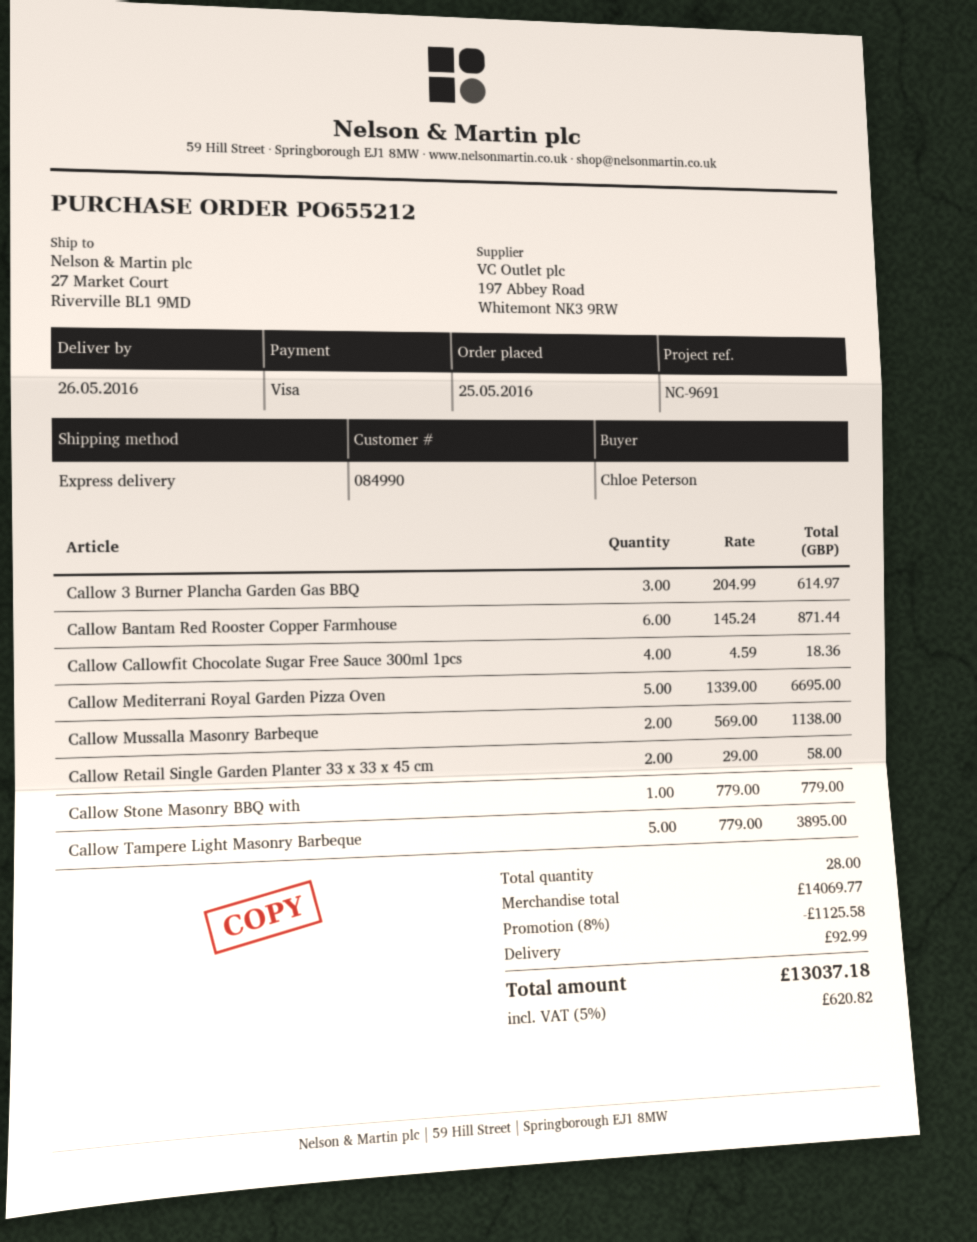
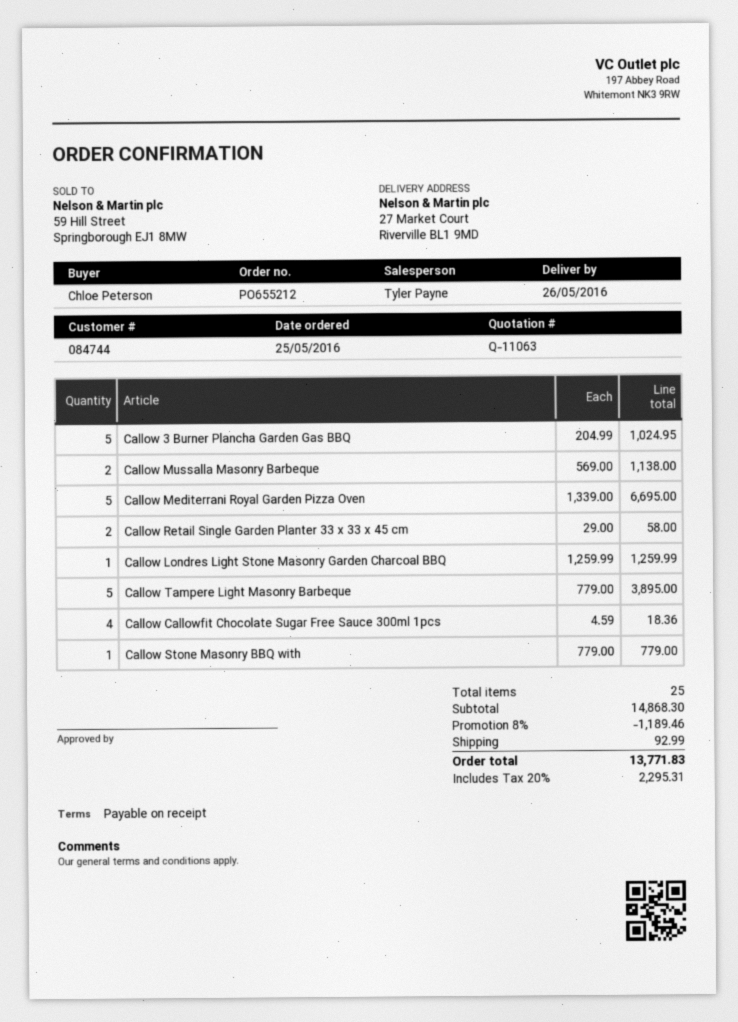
customer number: 084990 -> 084744
Callow 3 Burner Plancha Garden Gas BBQ: 3 x 204.99 = 614.97 -> 5 x 204.99 = 1024.95
Callow Bantam Red Rooster Copper Farmhouse: 6 x 145.24 = 871.44 -> none
Callow Londres Light Stone Masonry Garden Charcoal BBQ: none -> 1 x 1259.99 = 1259.99
total quantity: 28 -> 25
subtotal: 14069.77 -> 14868.30
discount: 8% = 1125.58 -> 8% = 1189.46
tax: 5% = 620.82 -> 20% = 2295.31
total: 13037.18 -> 13771.83

